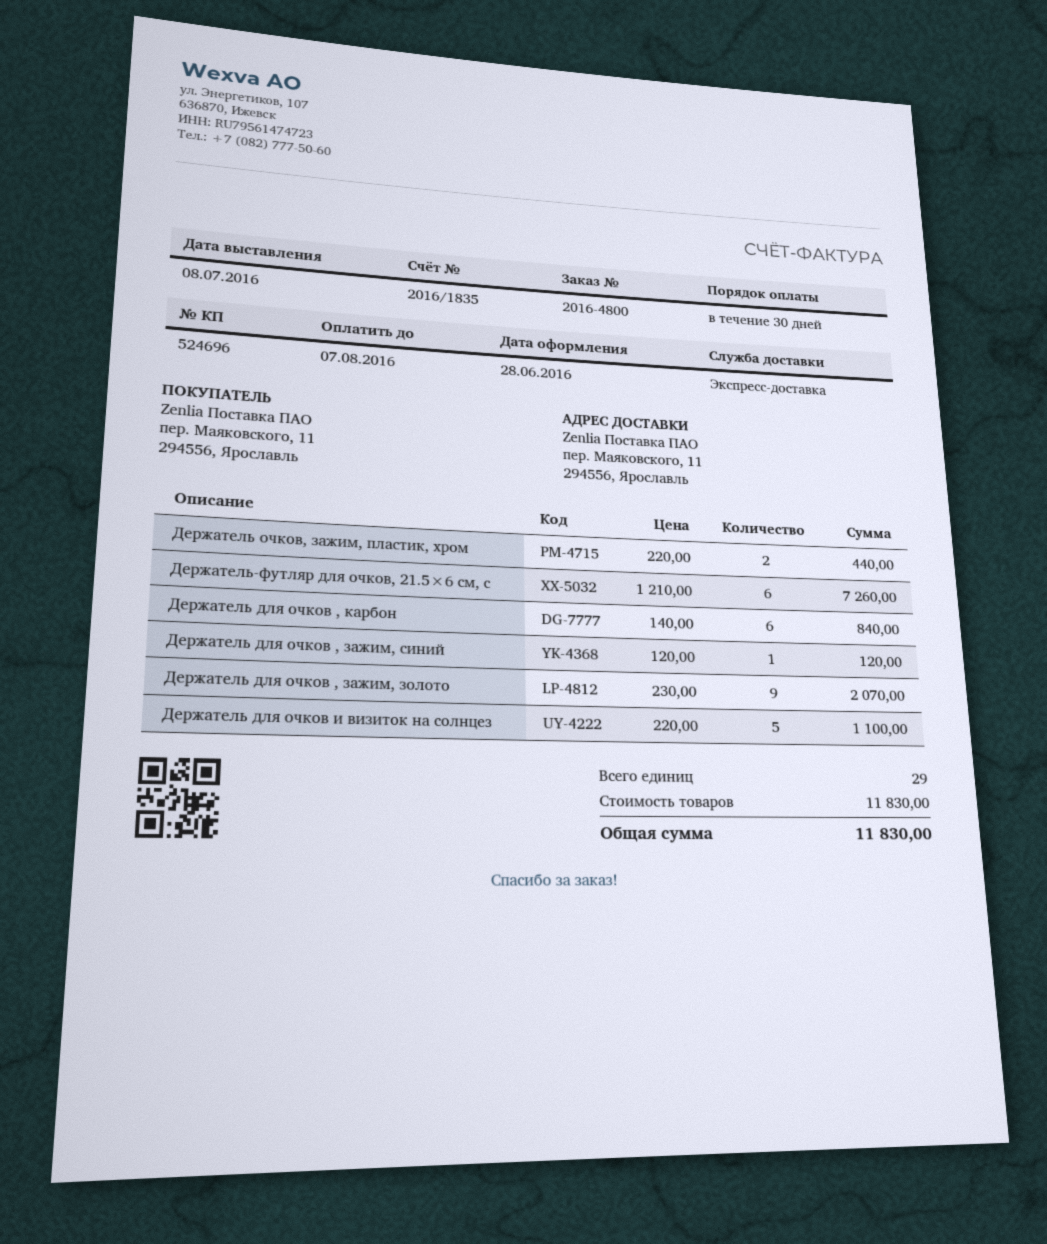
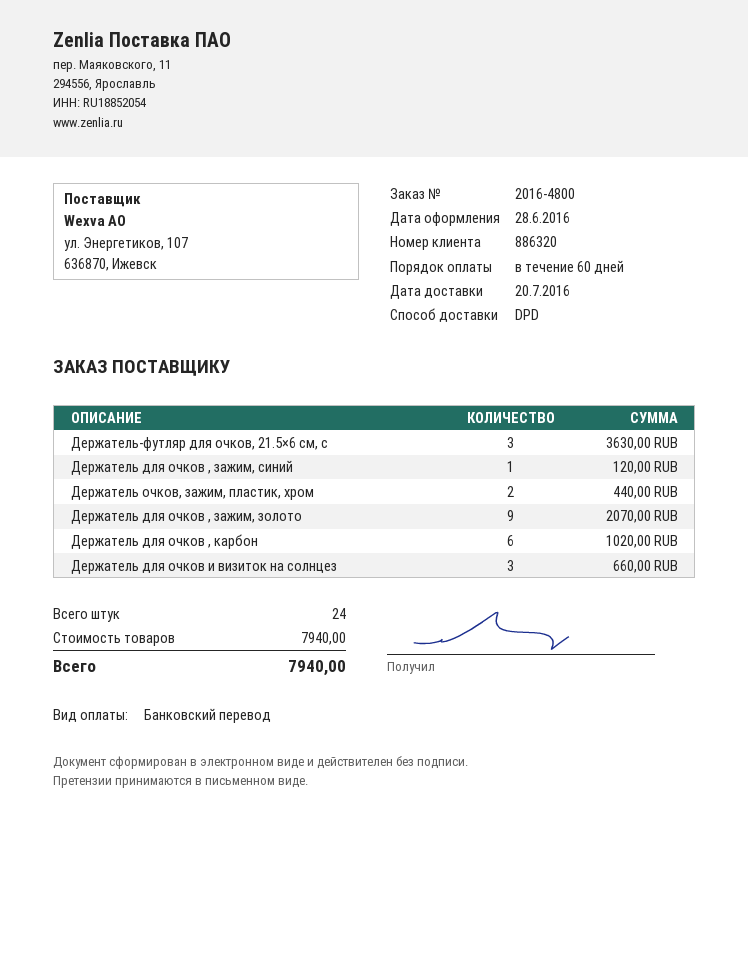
payment terms: 30 days -> 60 days
shipping method: express -> DPD
Держатель-футляр для очков, 21.5×6 см, с: 6 for 7260.00 -> 3 for 3630.00
Держатель для очков , карбон: 6 for 840.00 -> 6 for 1020.00
Держатель для очков и визиток на солнцез: 5 for 1100.00 -> 3 for 660.00
total quantity: 29 -> 24
subtotal: 11830.00 -> 7940.00
total: 11830.00 -> 7940.00

